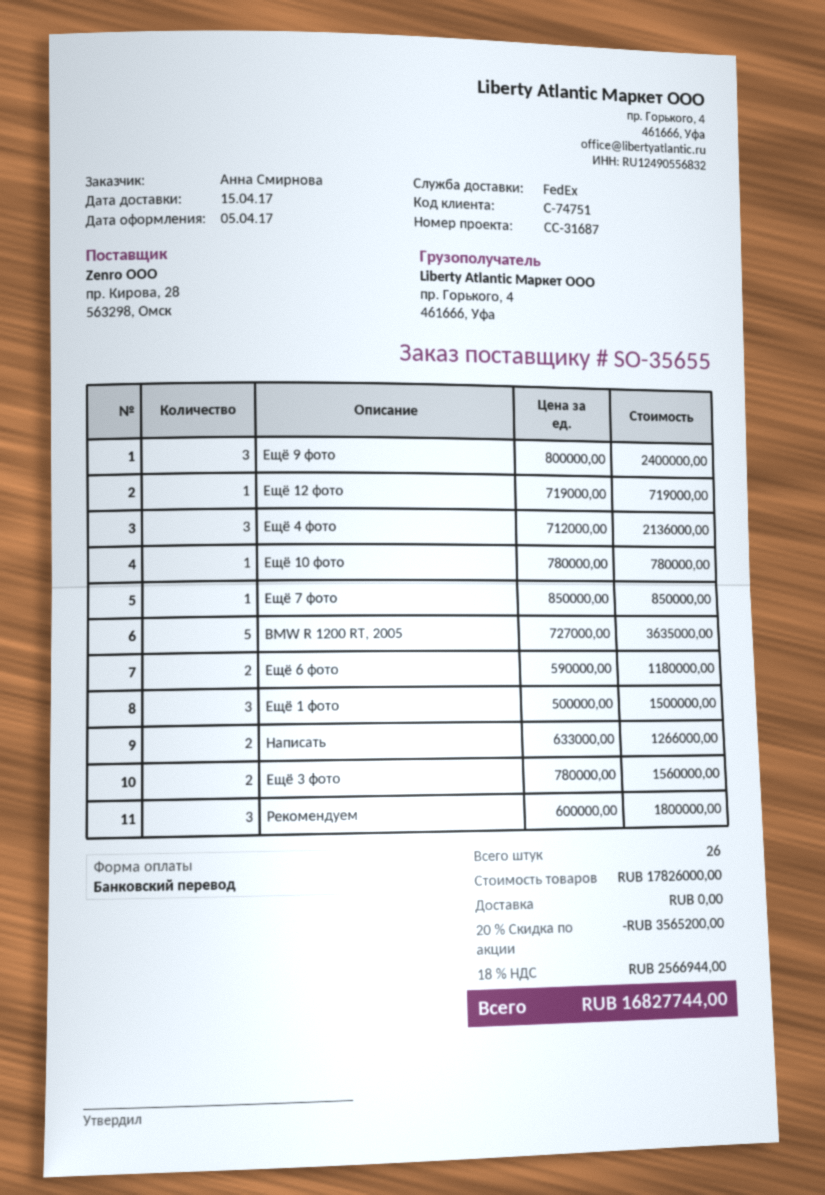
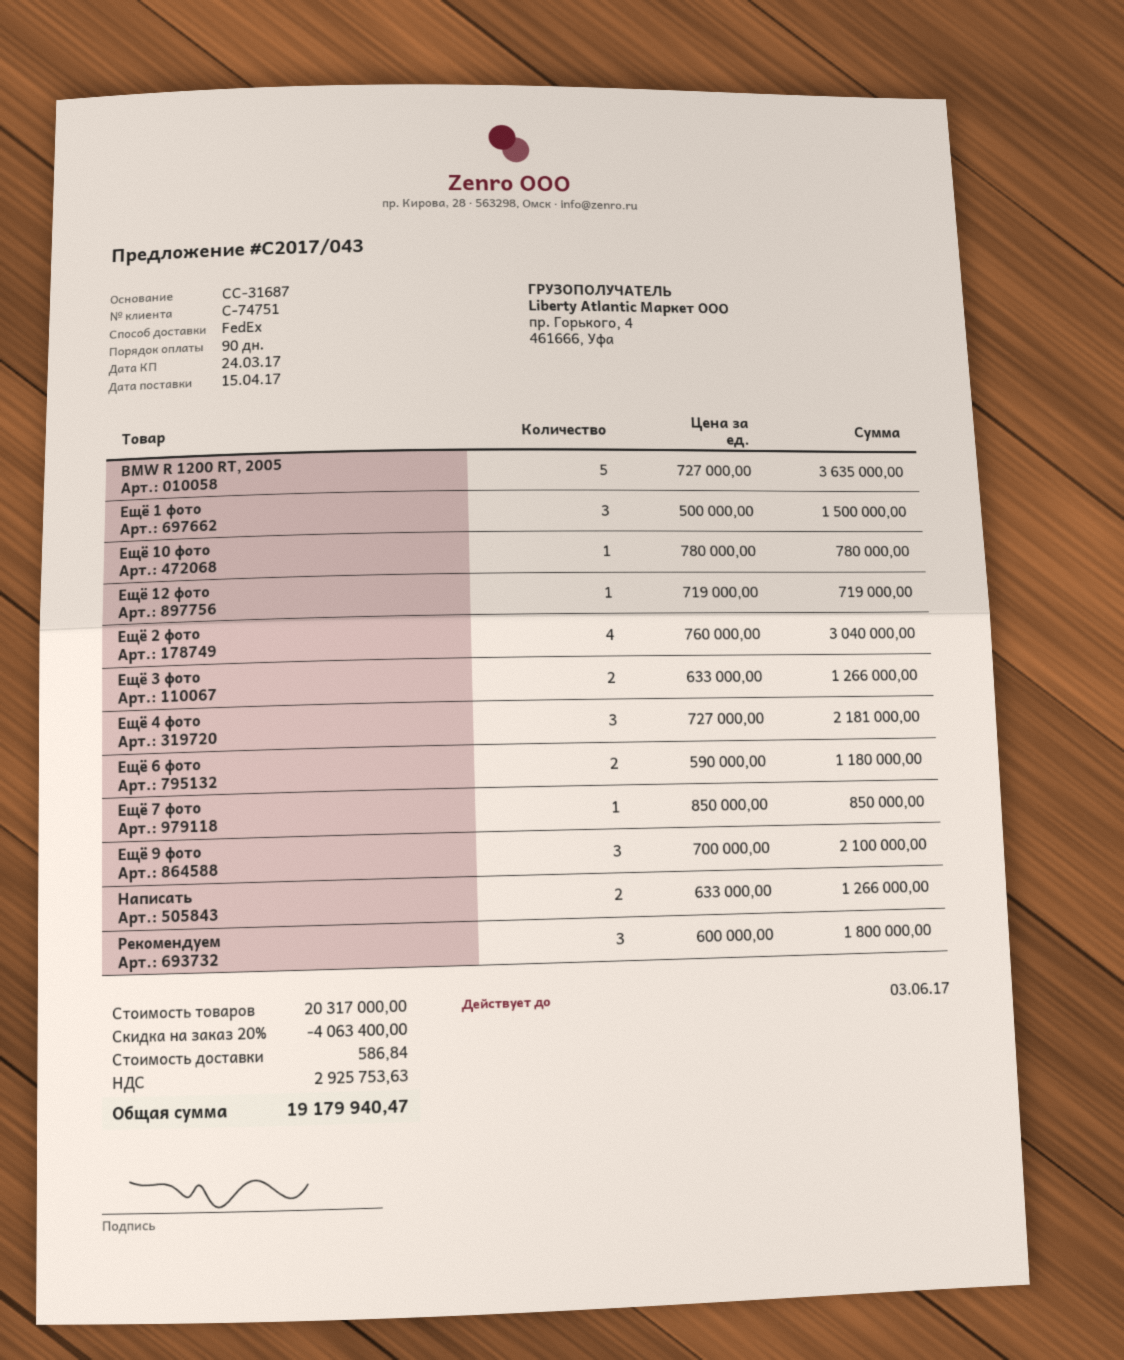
Ещё 9 фото: 3 x 800000.00 = 2400000.00 -> 3 x 700000.00 = 2100000.00
Ещё 4 фото: 3 x 712000.00 = 2136000.00 -> 3 x 727000.00 = 2181000.00
Ещё 3 фото: 2 x 780000.00 = 1560000.00 -> 2 x 633000.00 = 1266000.00
Ещё 2 фото: none -> 4 x 760000.00 = 3040000.00
subtotal: 17826000.00 -> 20317000.00
discount: 20% = 3565200.00 -> 20% = 4063400.00
shipping: 0.00 -> 586.84
tax: 2566944.00 -> 2925753.63
total: 16827744.00 -> 19179940.47

